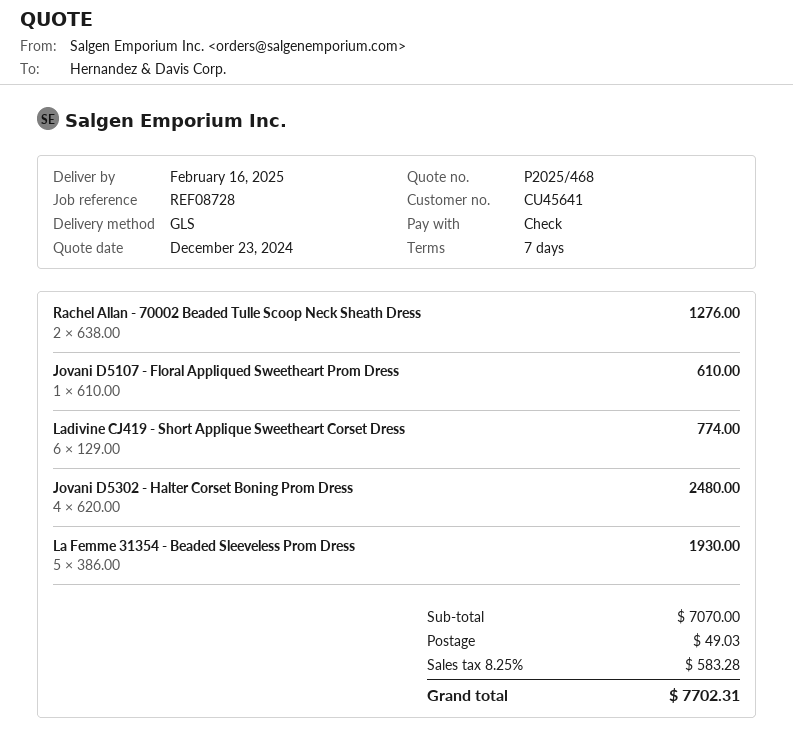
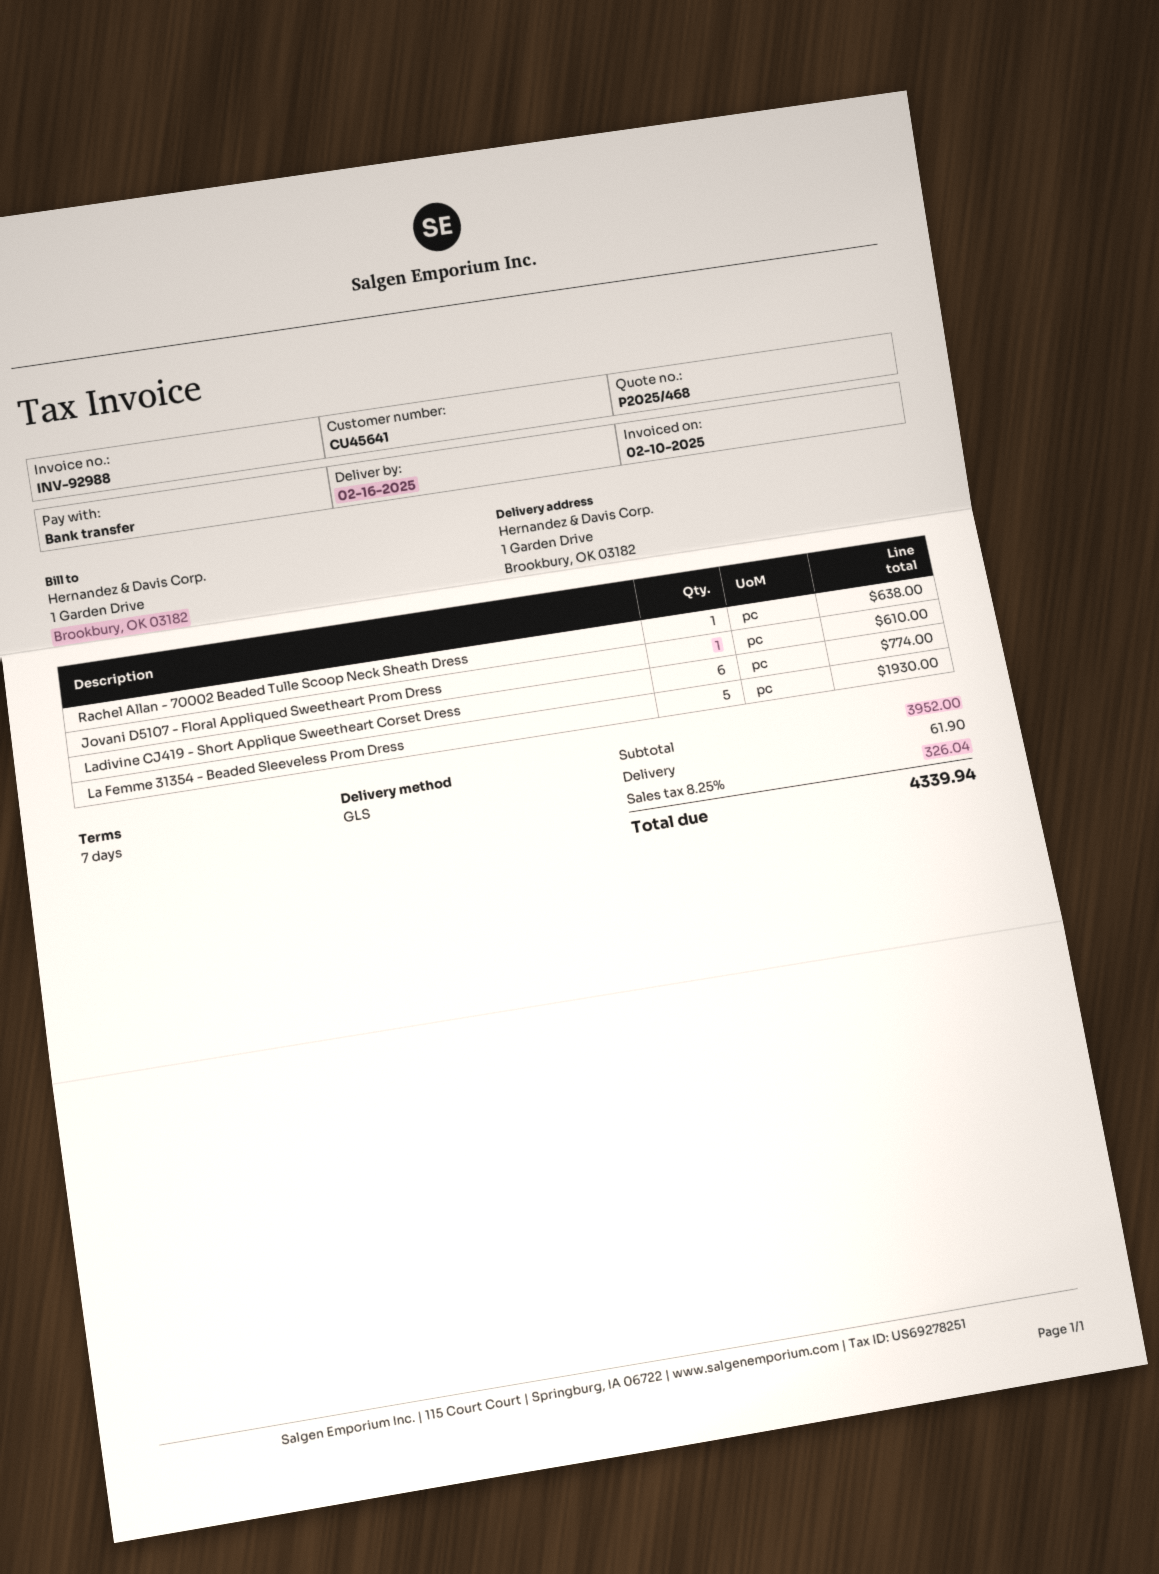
payment method: cheque -> bank transfer
Rachel Allan - 70002 Beaded Tulle Scoop Neck Sheath Dress: 2 for 1276.00 -> 1 for 638.00
Jovani D5302 - Halter Corset Boning Prom Dress: 4 for 2480.00 -> none
subtotal: 7070.00 -> 3952.00
shipping: 49.03 -> 61.90
tax: 8.25% = 583.28 -> 8.25% = 326.04
total: 7702.31 -> 4339.94

